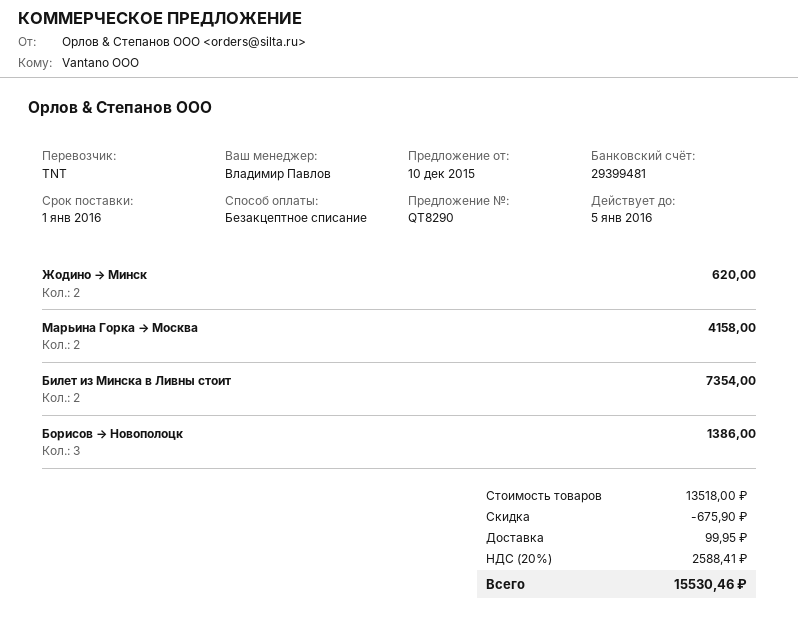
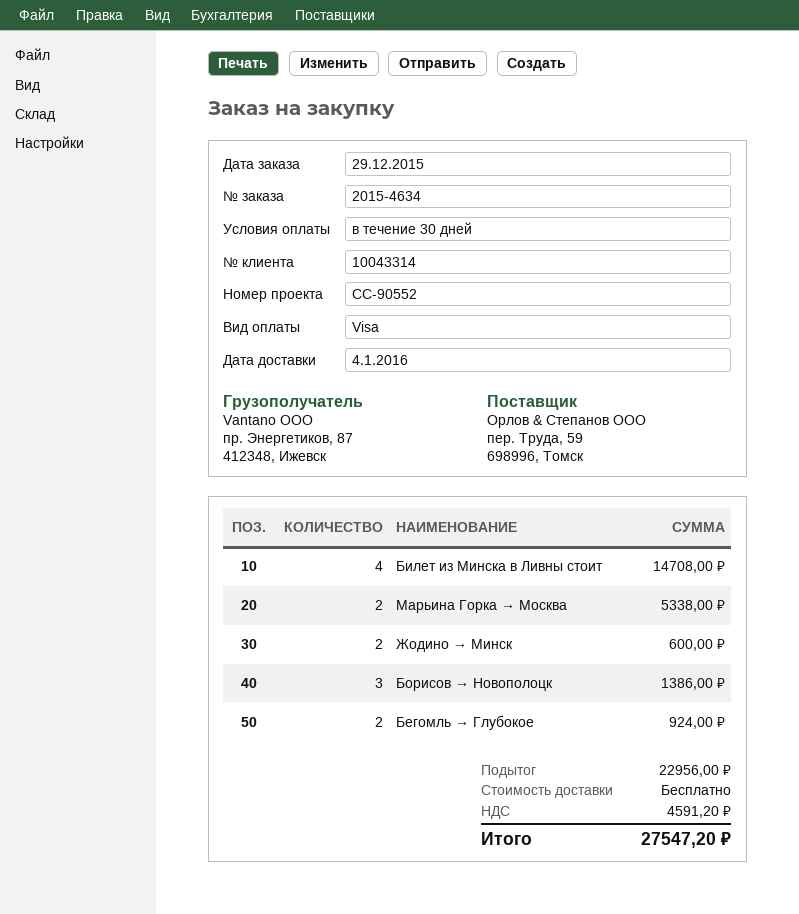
delivery date: 2016-01-01 -> 2016-01-04
payment method: direct debit -> Visa
Жодино → Минск: 2 for 620.00 -> 2 for 600.00
Марьина Горка → Москва: 2 for 4158.00 -> 2 for 5338.00
Билет из Минска в Ливны стоит: 2 for 7354.00 -> 4 for 14708.00
Бегомль → Глубокое: none -> 2 for 924.00
subtotal: 13518.00 -> 22956.00
discount: 675.90 -> none
shipping: 99.95 -> 0.00
tax: 2588.41 -> 4591.20
total: 15530.46 -> 27547.20

